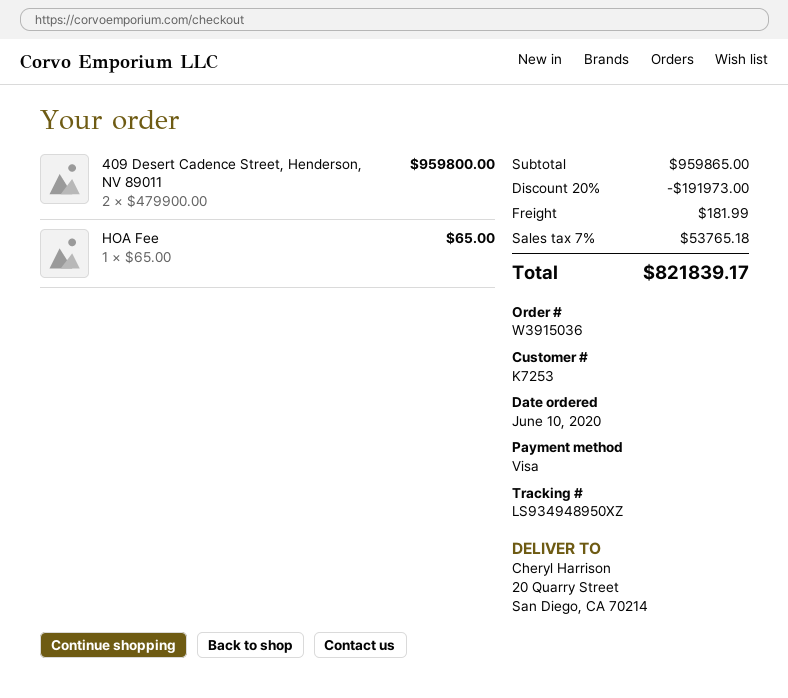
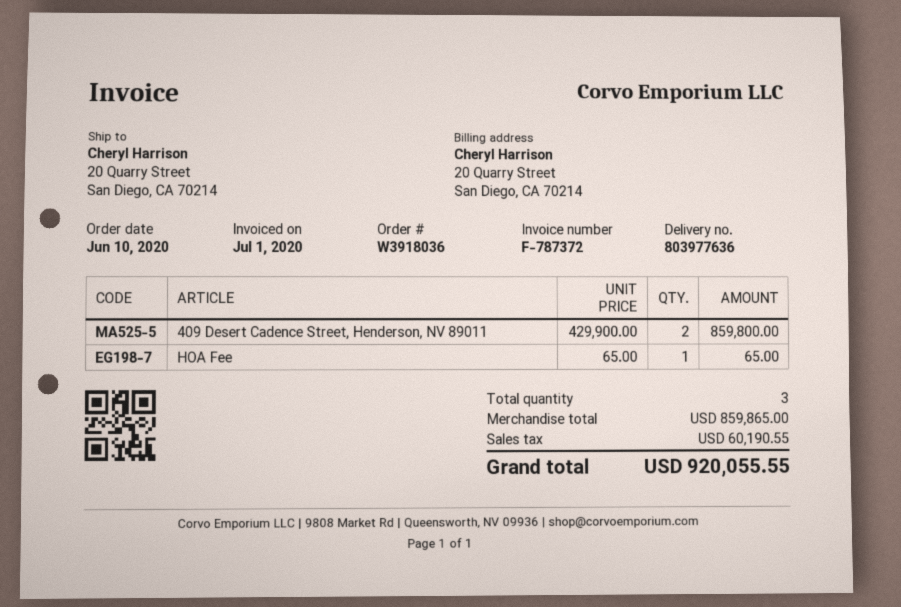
order number: W3915036 -> W3918036
409 Desert Cadence Street, Henderson, NV 89011: 2 x 479900.00 = 959800.00 -> 2 x 429900.00 = 859800.00
subtotal: 959865.00 -> 859865.00
discount: 20% = 191973.00 -> none
shipping: 181.99 -> none
tax: 53765.18 -> 60190.55
total: 821839.17 -> 920055.55

